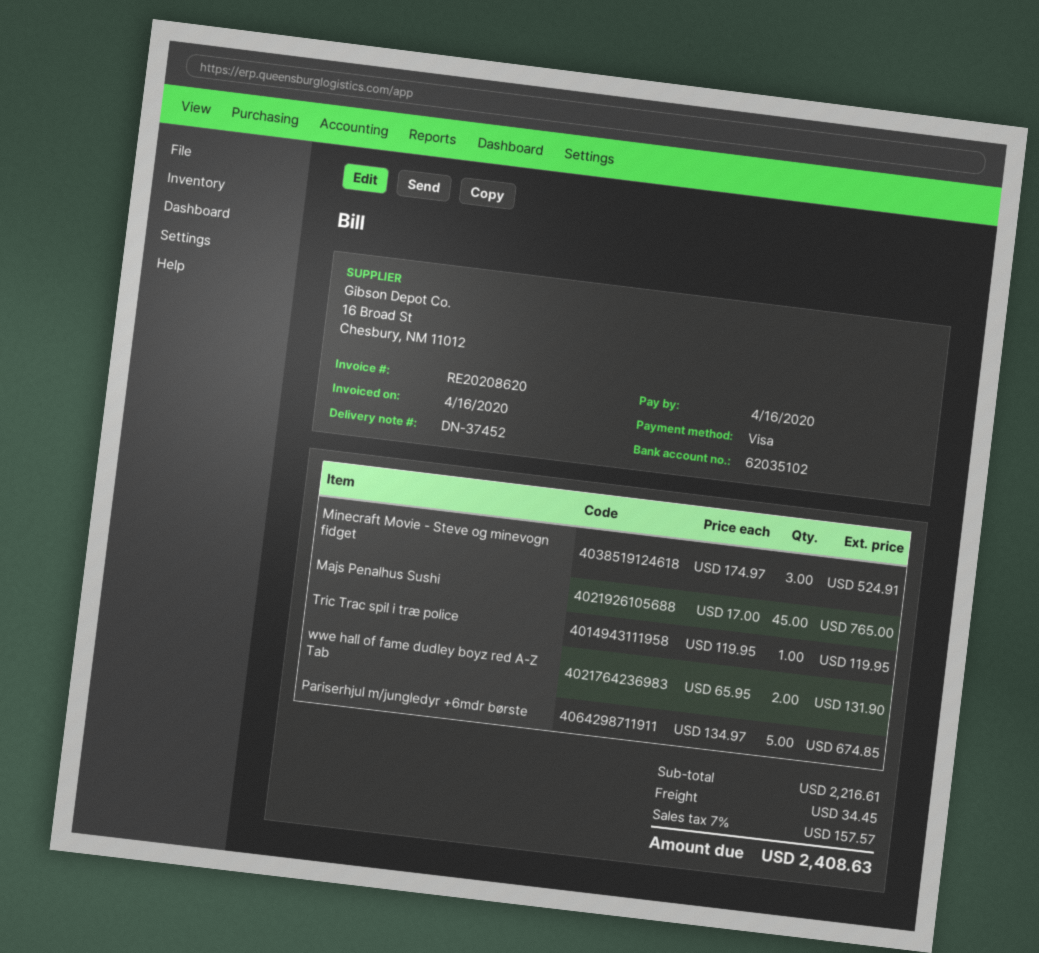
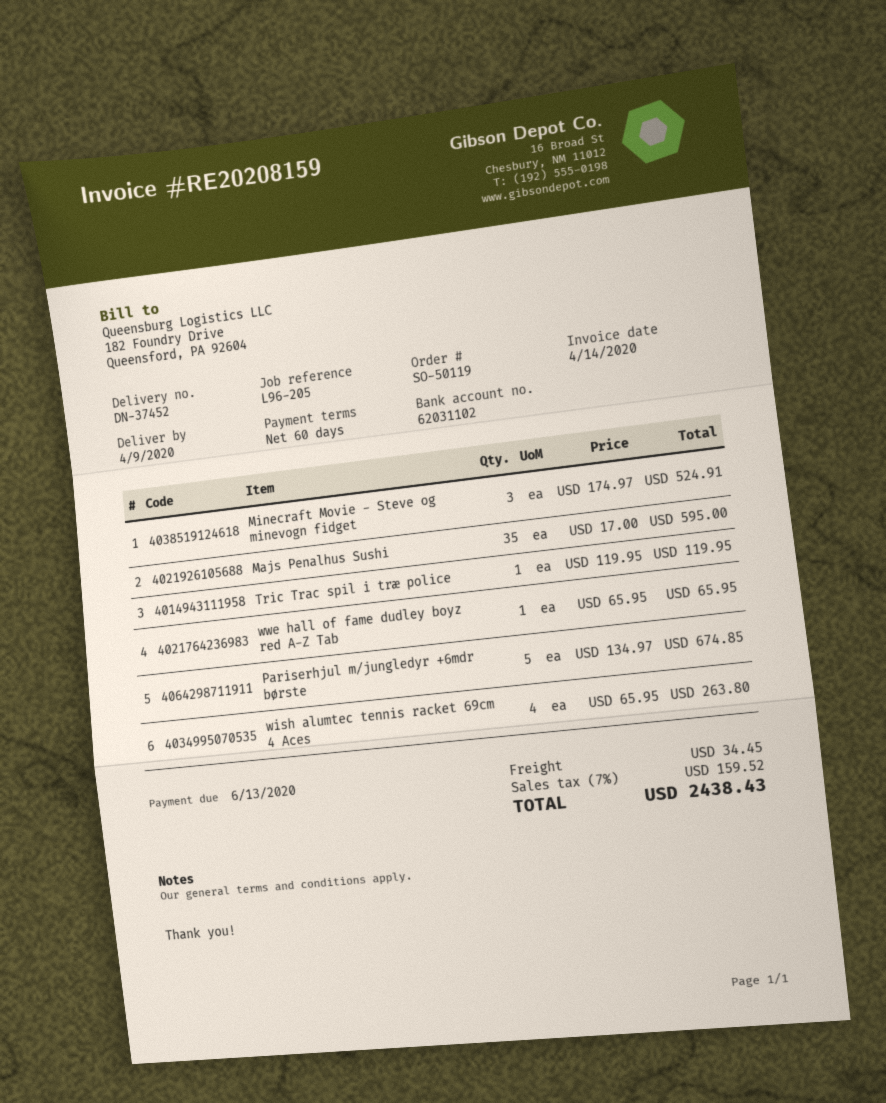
invoice number: RE20208620 -> RE20208159
invoice date: 2020-04-16 -> 2020-04-14
due date: 2020-04-16 -> 2020-06-13
bank account: 62035102 -> 62031102
Majs Penalhus Sushi: 45 x 17.00 = 765.00 -> 35 x 17.00 = 595.00
wwe hall of fame dudley boyz red A-Z Tab: 2 x 65.95 = 131.90 -> 1 x 65.95 = 65.95
wish alumtec tennis racket 69cm 4 Aces: none -> 4 x 65.95 = 263.80
tax: 7% = 157.57 -> 7% = 159.52
total: 2408.63 -> 2438.43

